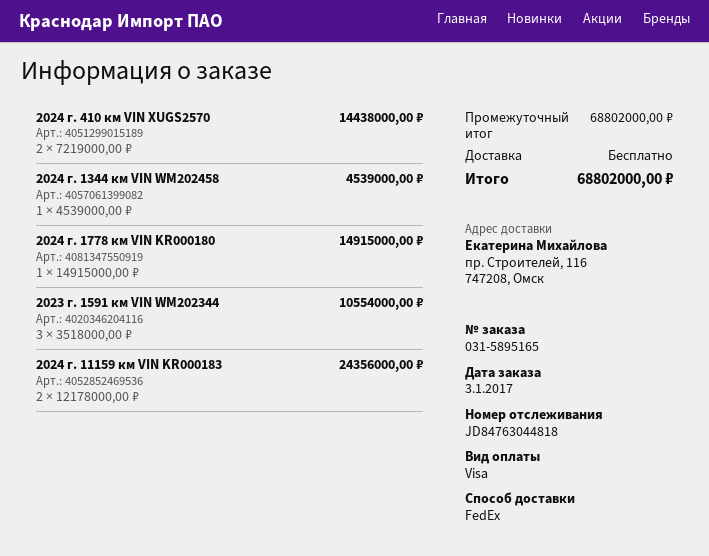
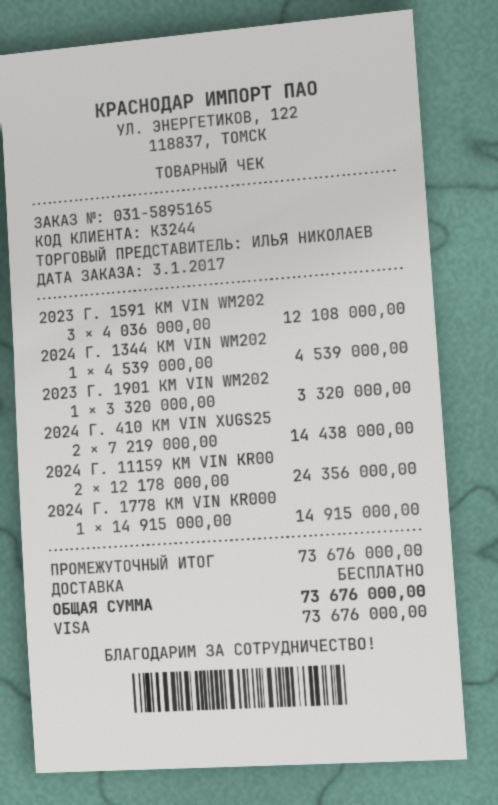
2023 г. 1591 км VIN WM202344: 3 x 3518000.00 = 10554000.00 -> 3 x 4036000.00 = 12108000.00
2023 Г. 1901 КМ VIN WM202: none -> 1 x 3320000.00 = 3320000.00
subtotal: 68802000.00 -> 73676000.00
total: 68802000.00 -> 73676000.00

